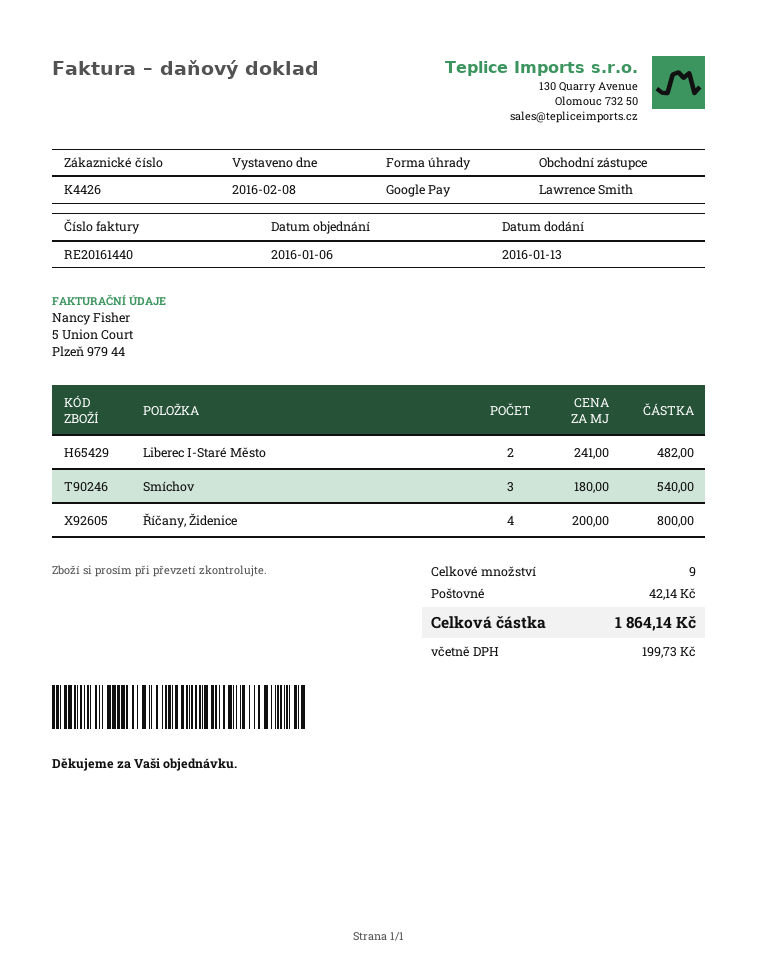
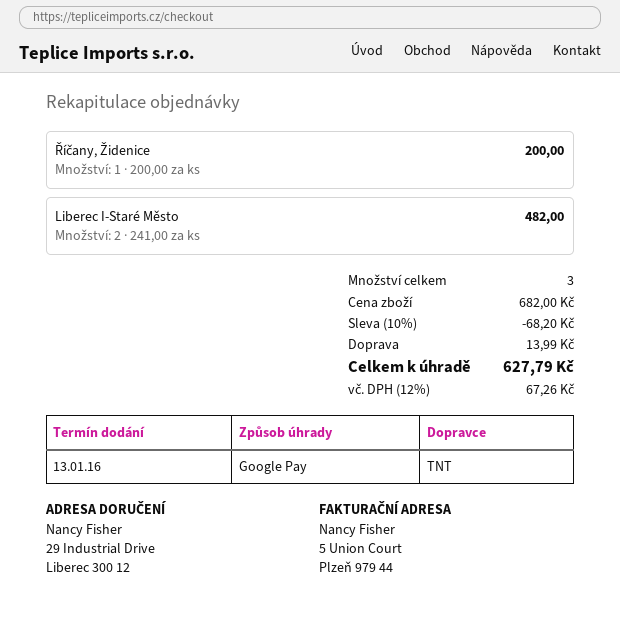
Smíchov: 3 x 180.00 = 540.00 -> none
Říčany, Židenice: 4 x 200.00 = 800.00 -> 1 x 200.00 = 200.00
total quantity: 9 -> 3
discount: none -> 10% = 68.20
shipping: 42.14 -> 13.99
tax: 199.73 -> 67.26
total: 1864.14 -> 627.79

